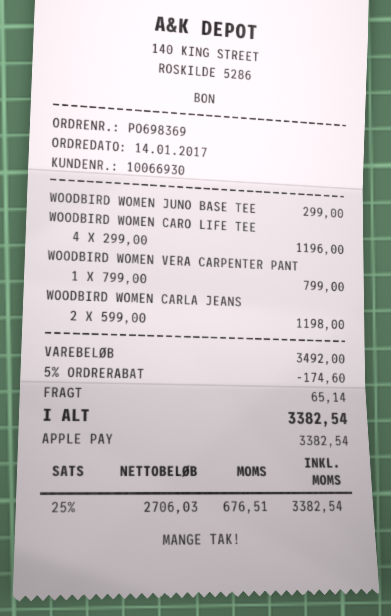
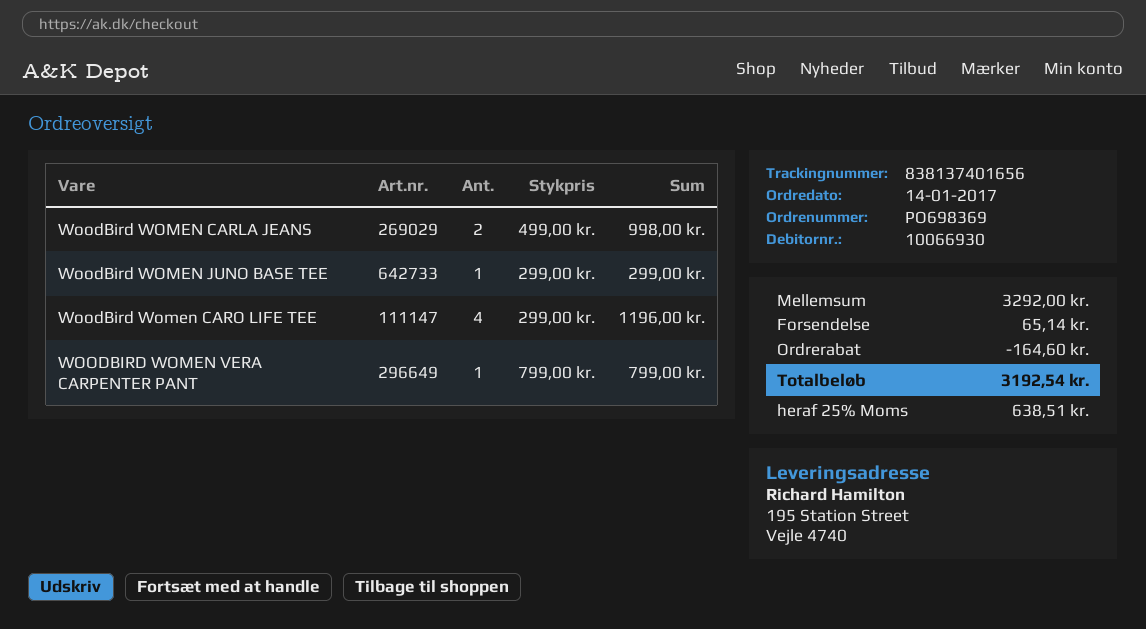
WOODBIRD WOMEN CARLA JEANS: 2 x 599.00 = 1198.00 -> 2 x 499.00 = 998.00
subtotal: 3492.00 -> 3292.00
discount: 174.60 -> 164.60
tax: 25% = 676.51 -> 25% = 638.51
total: 3382.54 -> 3192.54

